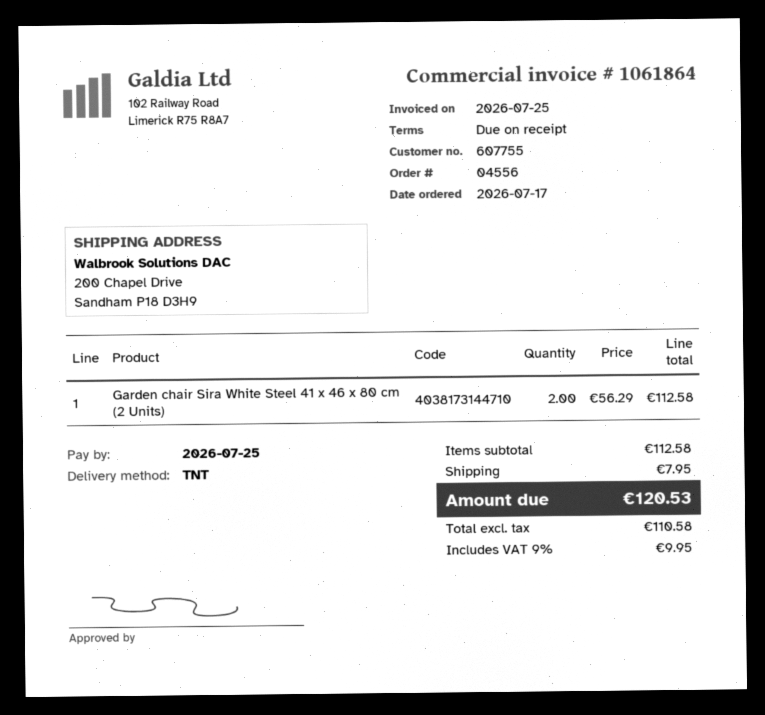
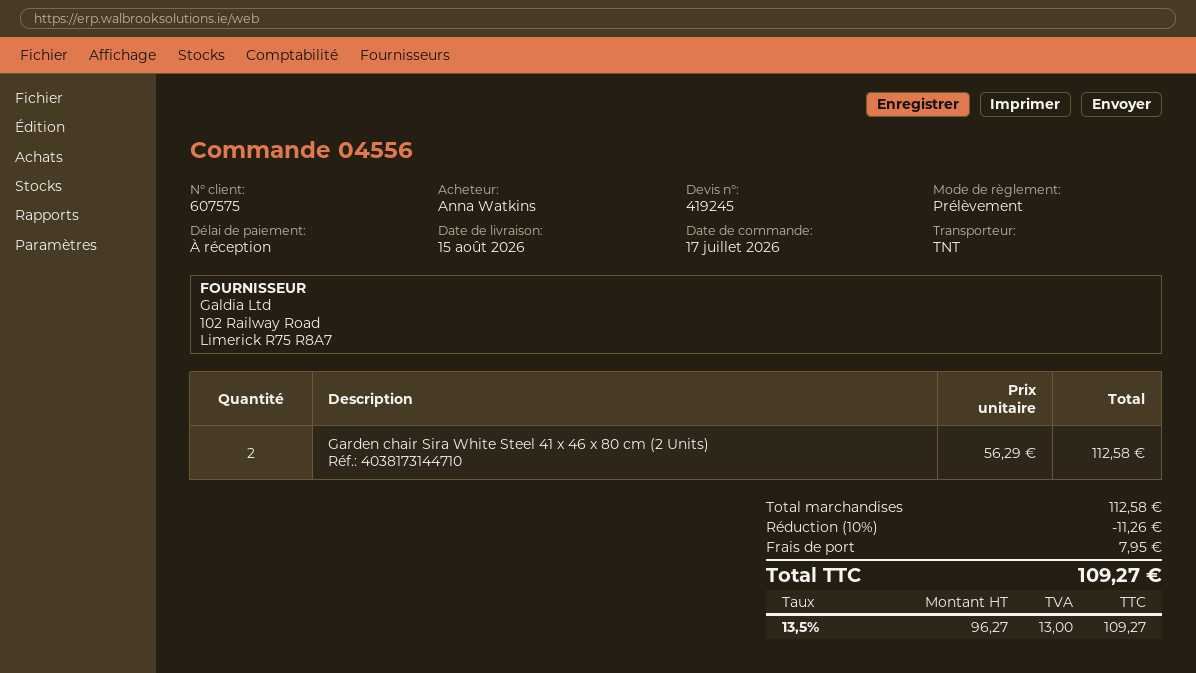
customer number: 607755 -> 607575
discount: none -> 10% = 11.26
net: 110.58 -> 96.27
tax: 9% = 9.95 -> 13.5% = 13.00
total: 120.53 -> 109.27

